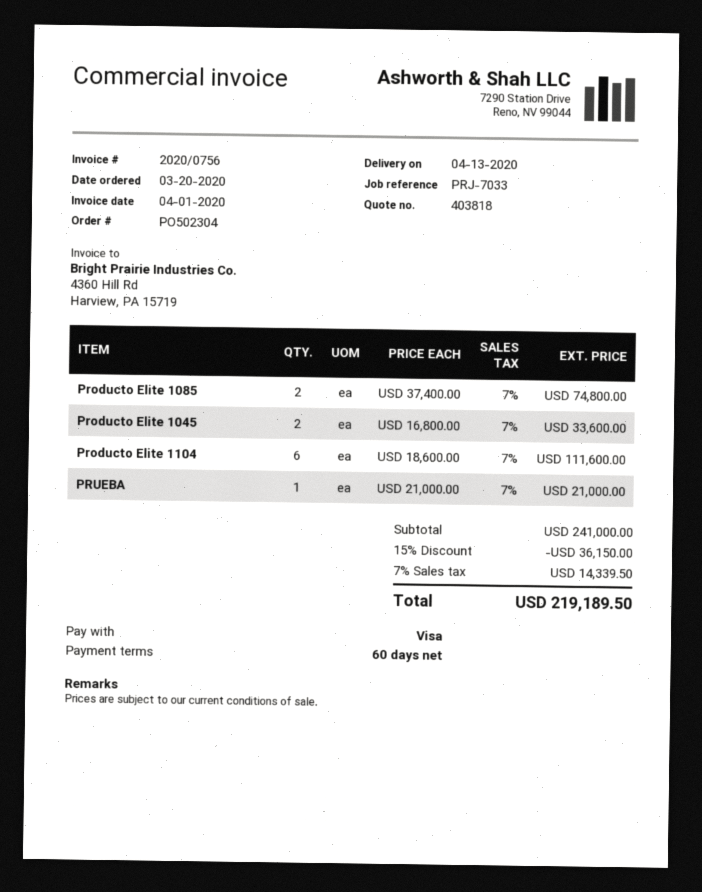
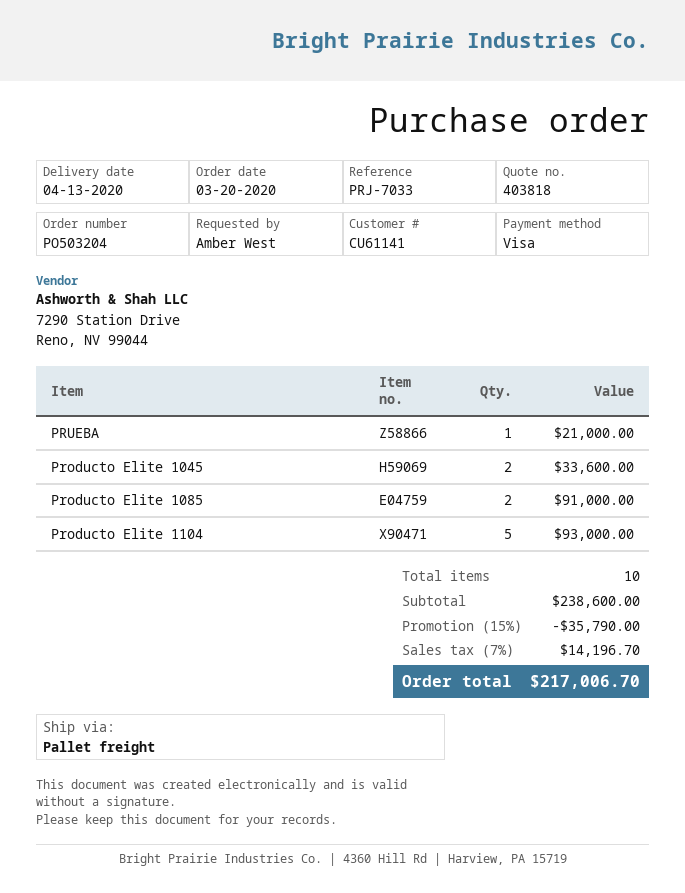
order number: PO502304 -> PO503204
Producto Elite 1085: 2 for 74800.00 -> 2 for 91000.00
Producto Elite 1104: 6 for 111600.00 -> 5 for 93000.00
subtotal: 241000.00 -> 238600.00
discount: 15% = 36150.00 -> 15% = 35790.00
tax: 7% = 14339.50 -> 7% = 14196.70
total: 219189.50 -> 217006.70

